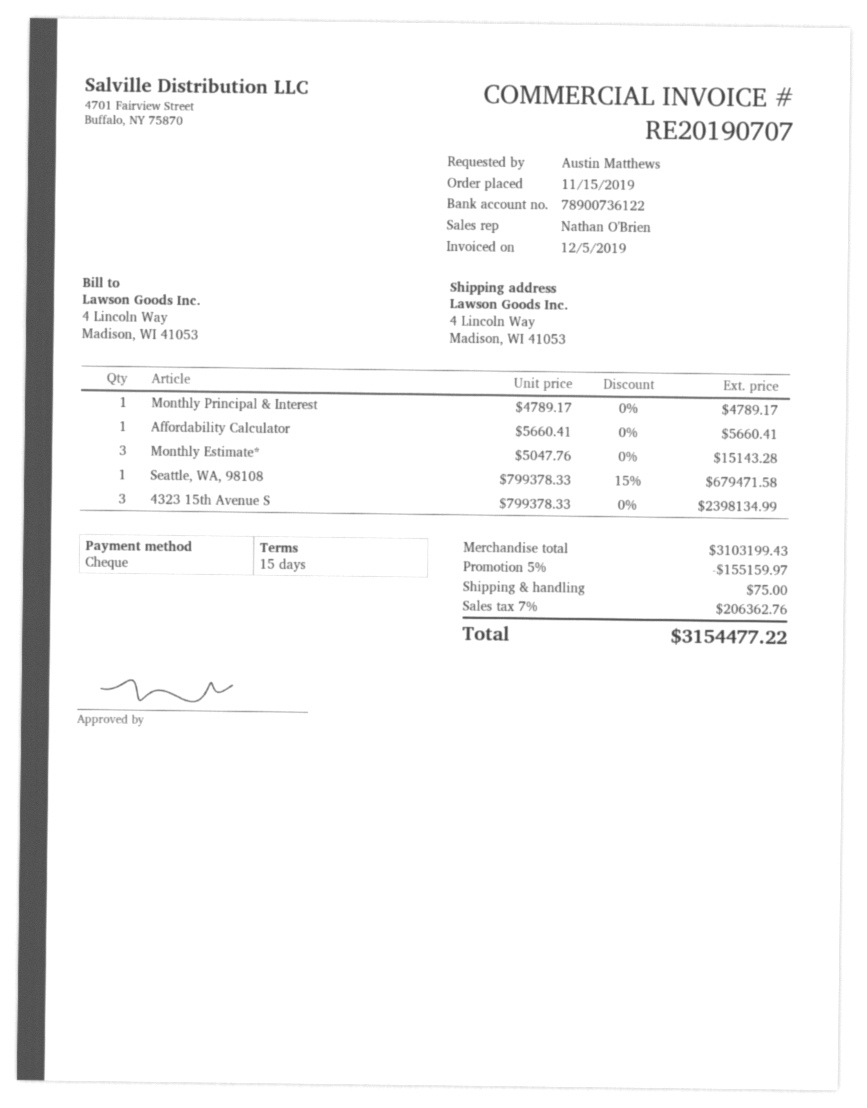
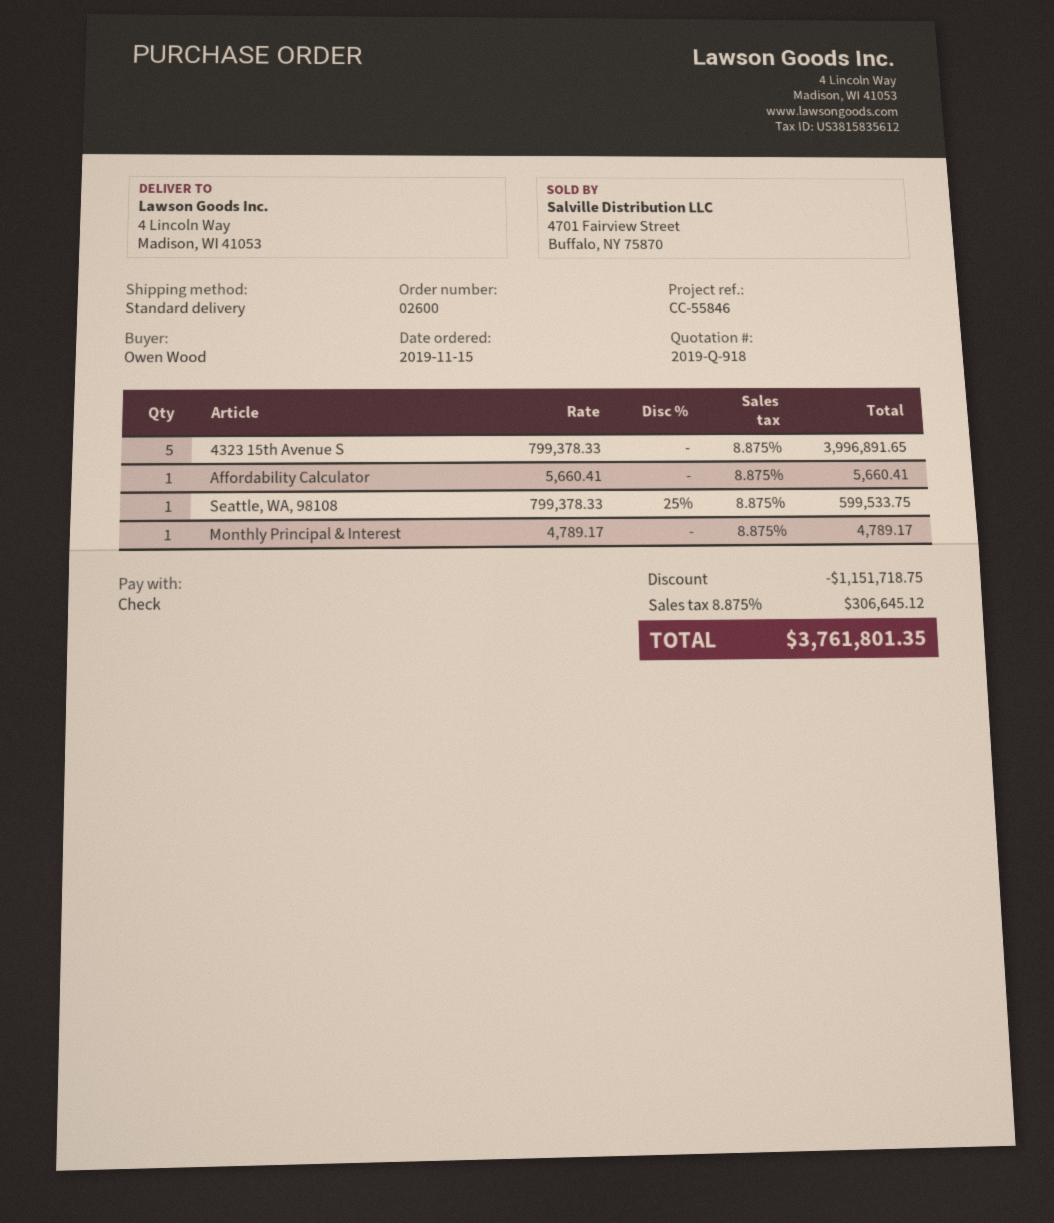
ordered by: Austin Matthews -> Owen Wood
Monthly Estimate*: 3 x 5047.76 = 15143.28 -> none
Seattle, WA, 98108: 1 x 799378.33 - 15% = 679471.58 -> 1 x 799378.33 - 25% = 599533.75
4323 15th Avenue S: 3 x 799378.33 = 2398134.99 -> 5 x 799378.33 = 3996891.65
discount: 155159.97 -> 1151718.75
shipping: 75.00 -> none
tax: 7% = 206362.76 -> 8.875% = 306645.12
total: 3154477.22 -> 3761801.35

